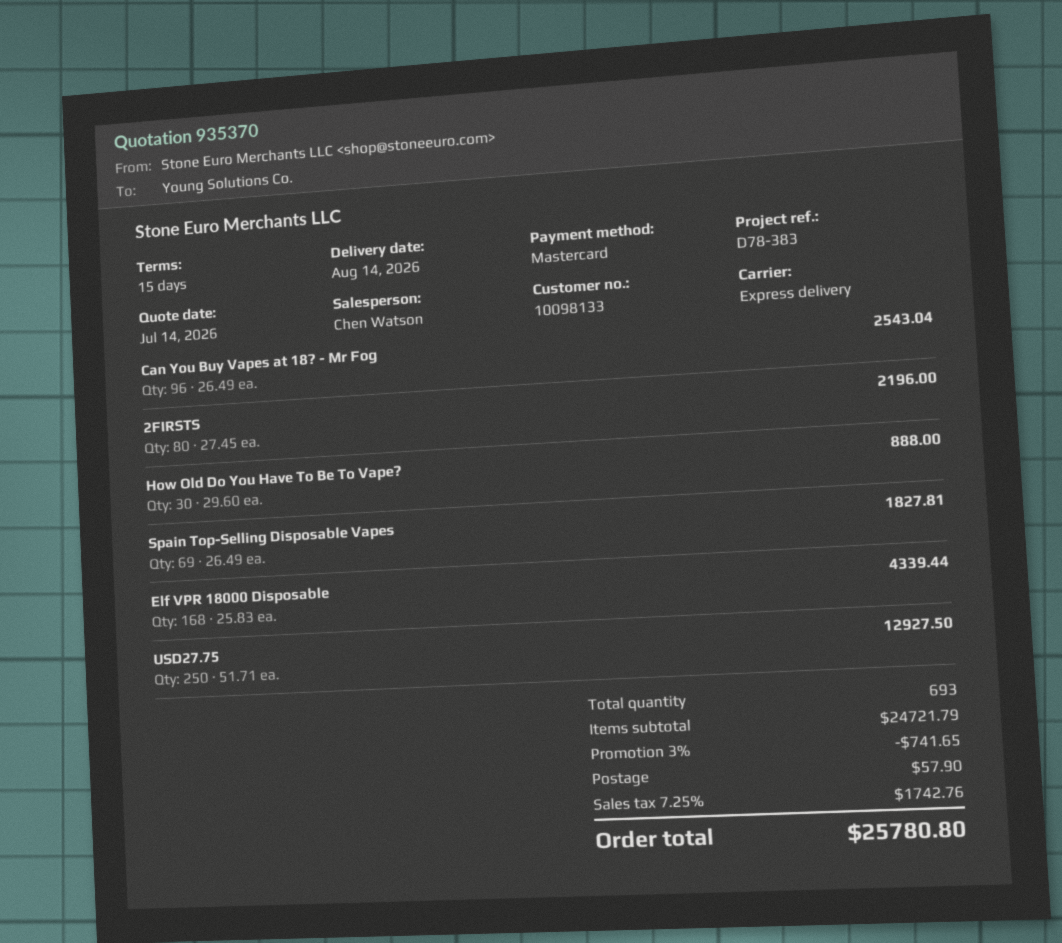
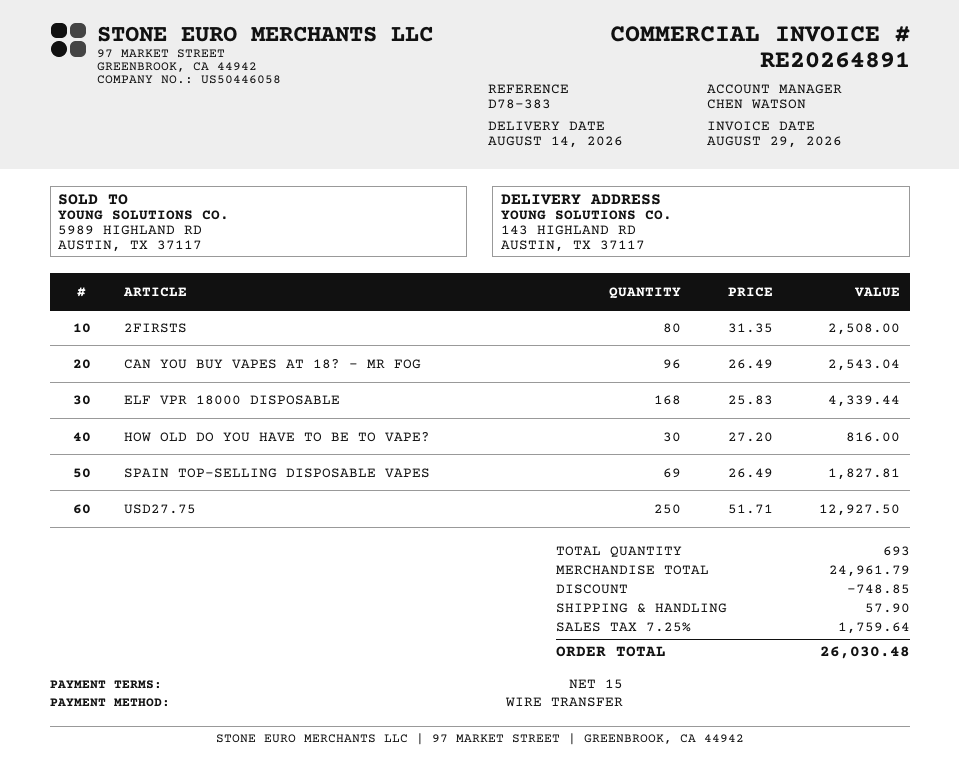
payment method: Mastercard -> bank transfer
2FIRSTS: 80 x 27.45 = 2196.00 -> 80 x 31.35 = 2508.00
How Old Do You Have To Be To Vape?: 30 x 29.60 = 888.00 -> 30 x 27.20 = 816.00
subtotal: 24721.79 -> 24961.79
discount: 741.65 -> 748.85
tax: 7.25% = 1742.76 -> 7.25% = 1759.64
total: 25780.80 -> 26030.48

